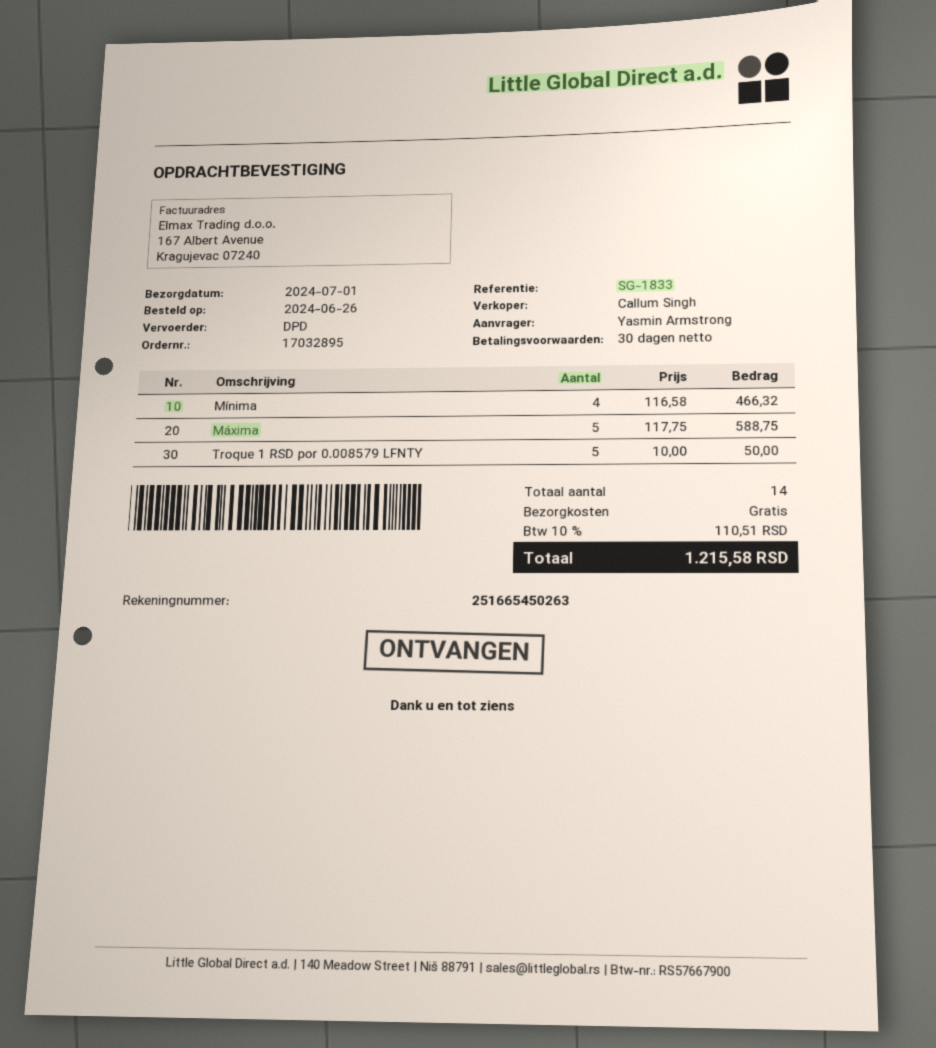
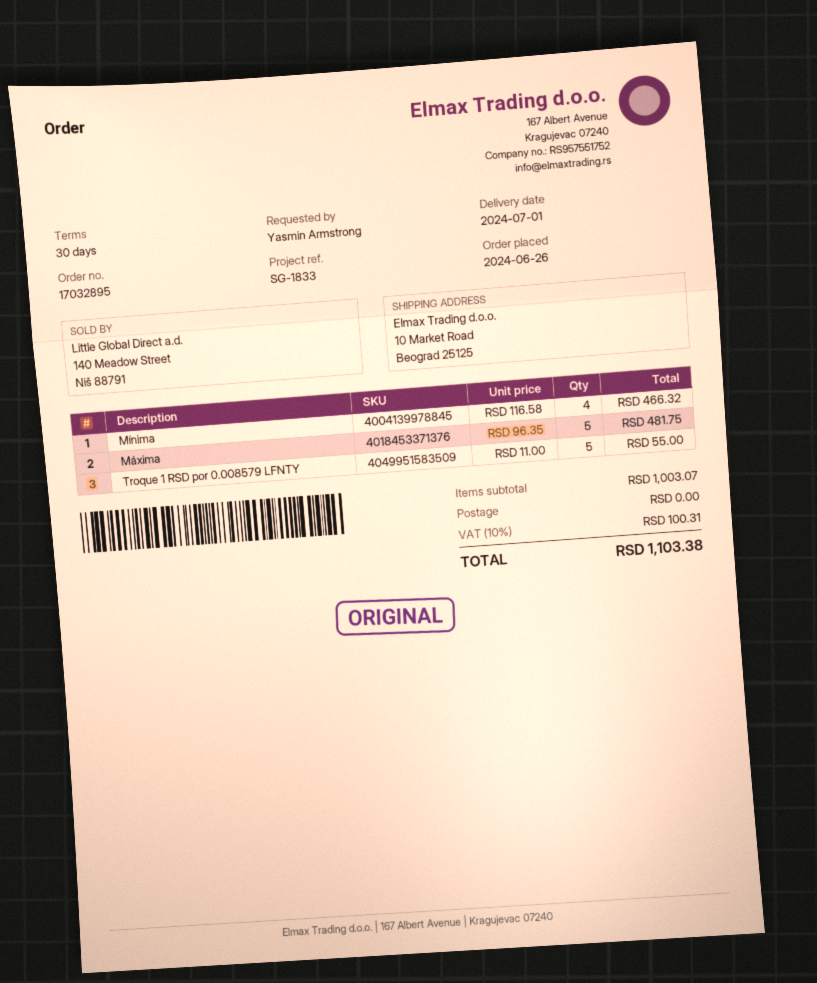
Máxima: 5 x 117.75 = 588.75 -> 5 x 96.35 = 481.75
Troque 1 RSD por 0.008579 LFNTY: 5 x 10.00 = 50.00 -> 5 x 11.00 = 55.00
tax: 10% = 110.51 -> 10% = 100.31
total: 1215.58 -> 1103.38

